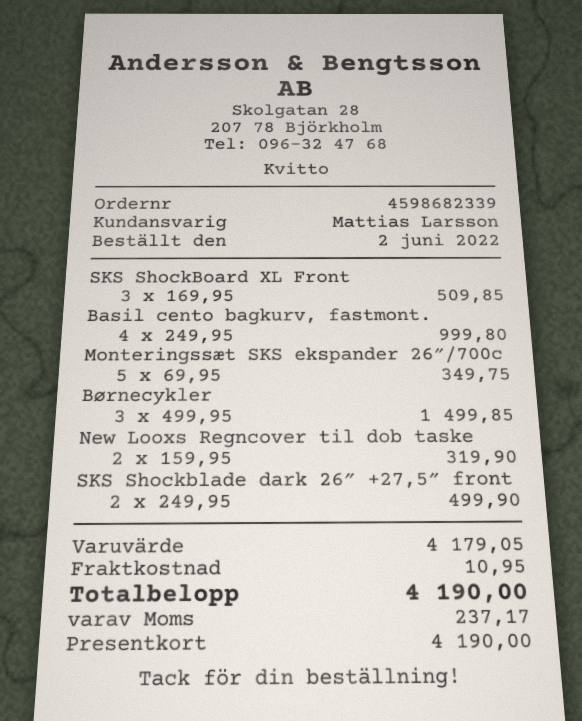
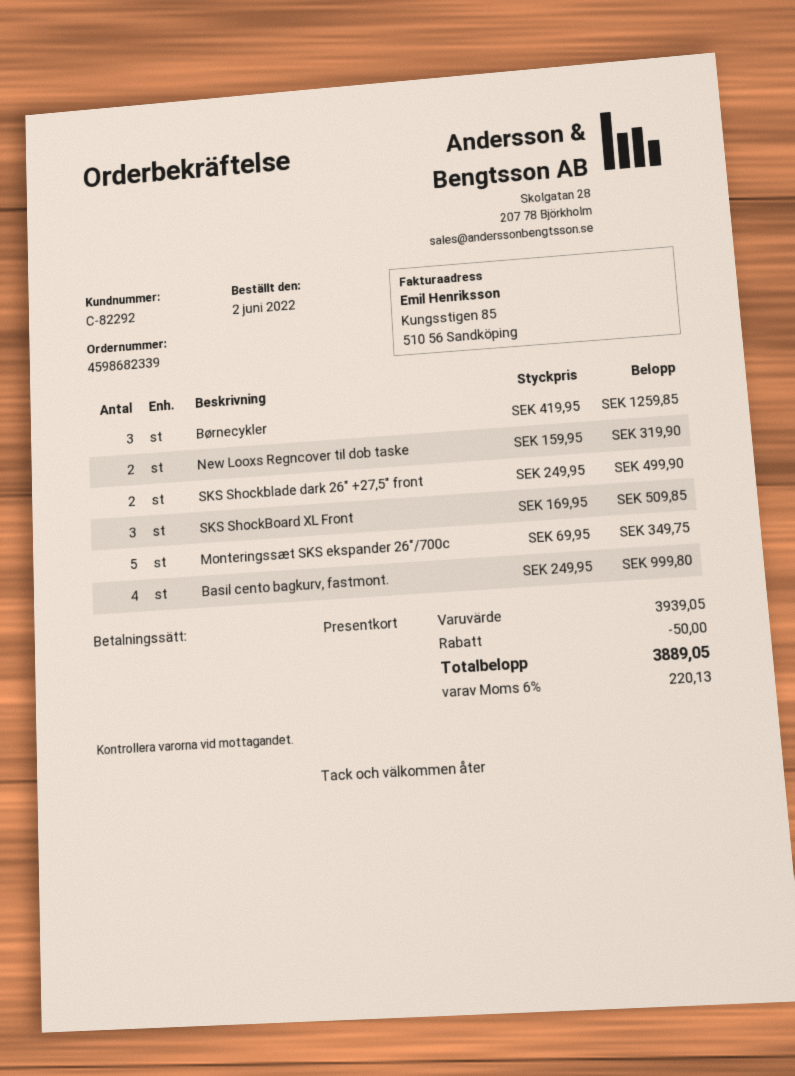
Børnecykler: 3 x 499.95 = 1499.85 -> 3 x 419.95 = 1259.85
subtotal: 4179.05 -> 3939.05
discount: none -> 50.00
shipping: 10.95 -> none
tax: 237.17 -> 220.13
total: 4190.00 -> 3889.05

